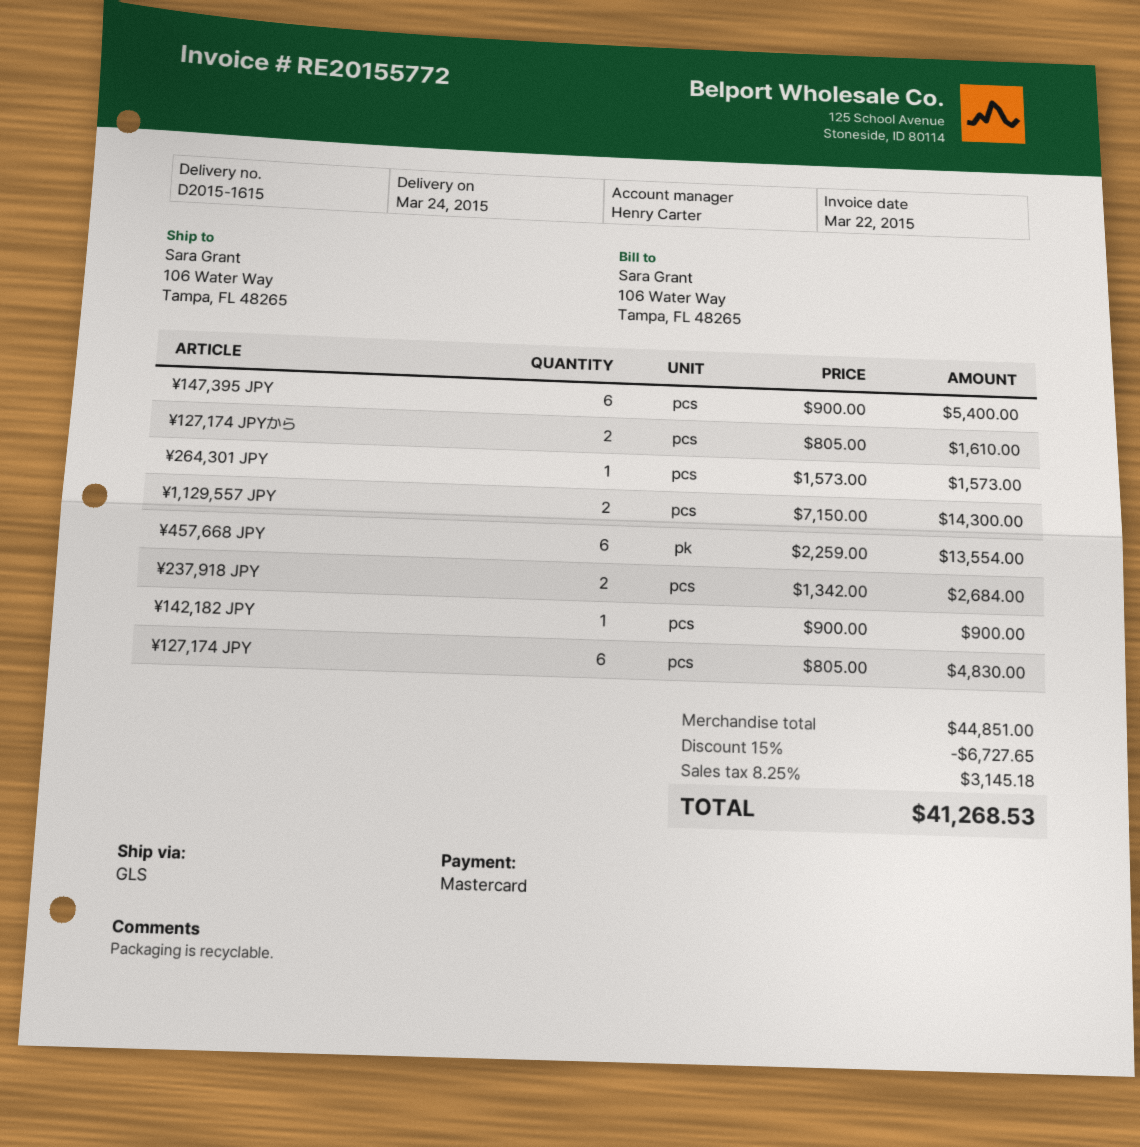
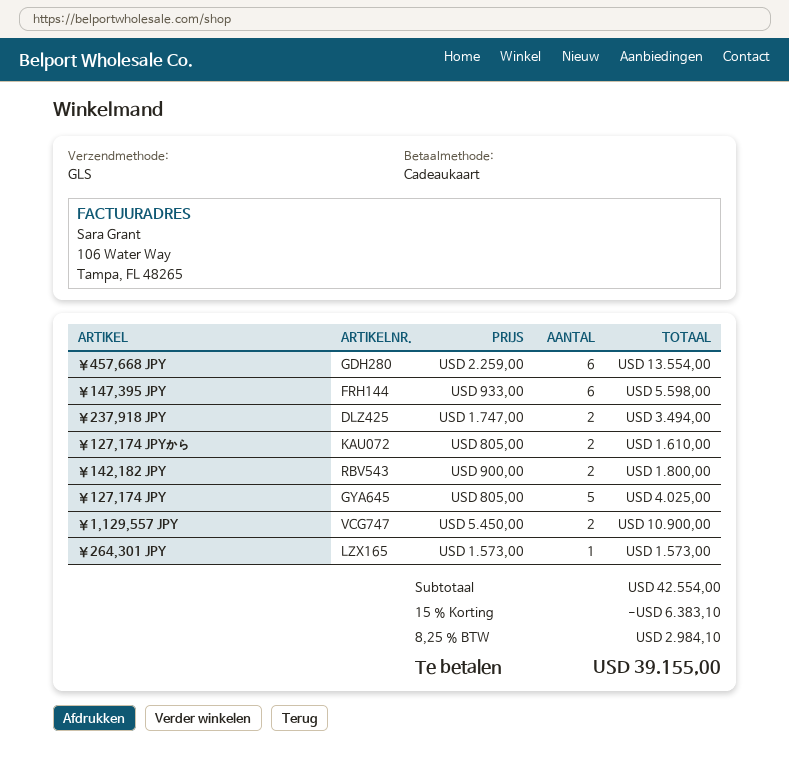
payment method: Mastercard -> gift card
¥147,395 JPY: 6 x 900.00 = 5400.00 -> 6 x 933.00 = 5598.00
¥1,129,557 JPY: 2 x 7150.00 = 14300.00 -> 2 x 5450.00 = 10900.00
¥237,918 JPY: 2 x 1342.00 = 2684.00 -> 2 x 1747.00 = 3494.00
¥142,182 JPY: 1 x 900.00 = 900.00 -> 2 x 900.00 = 1800.00
¥127,174 JPY: 6 x 805.00 = 4830.00 -> 5 x 805.00 = 4025.00
subtotal: 44851.00 -> 42554.00
discount: 15% = 6727.65 -> 15% = 6383.10
tax: 8.25% = 3145.18 -> 8.25% = 2984.10
total: 41268.53 -> 39155.00

